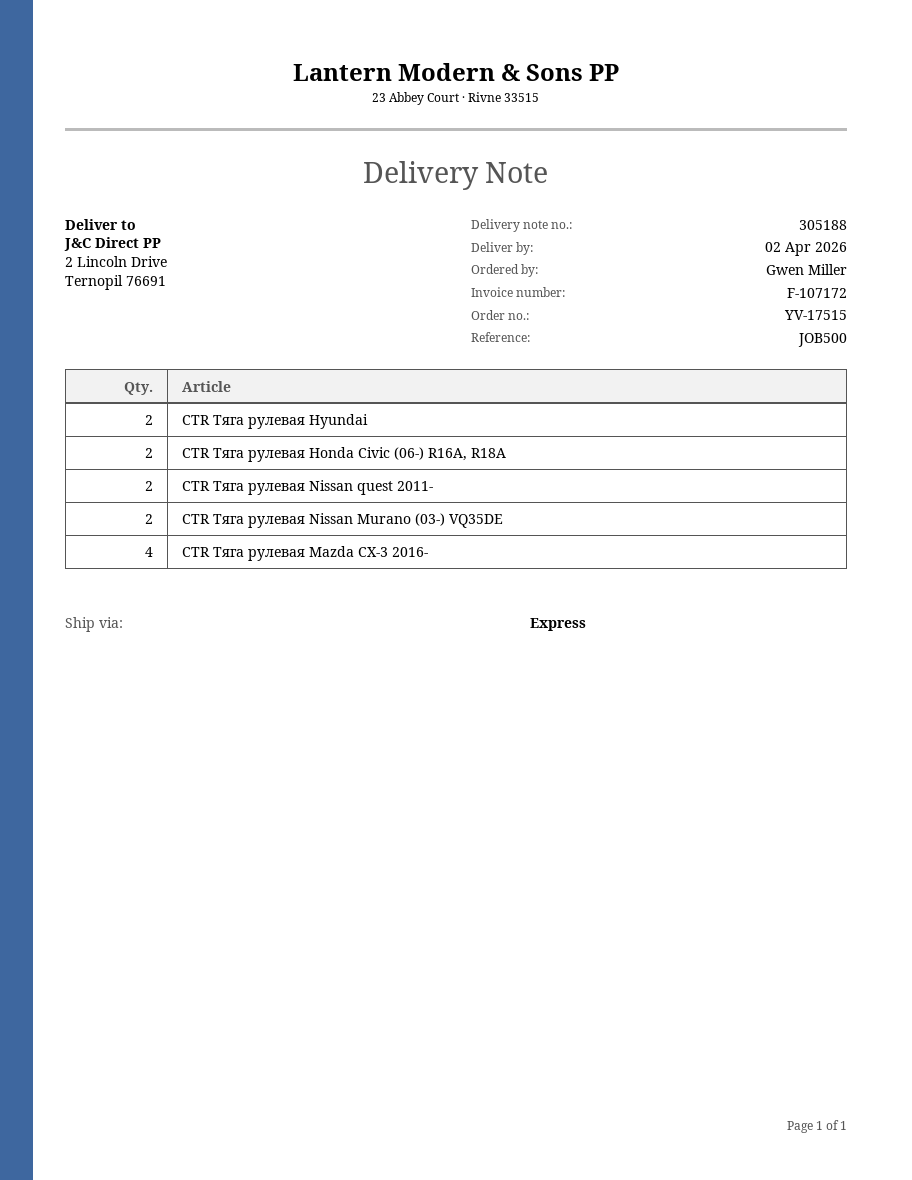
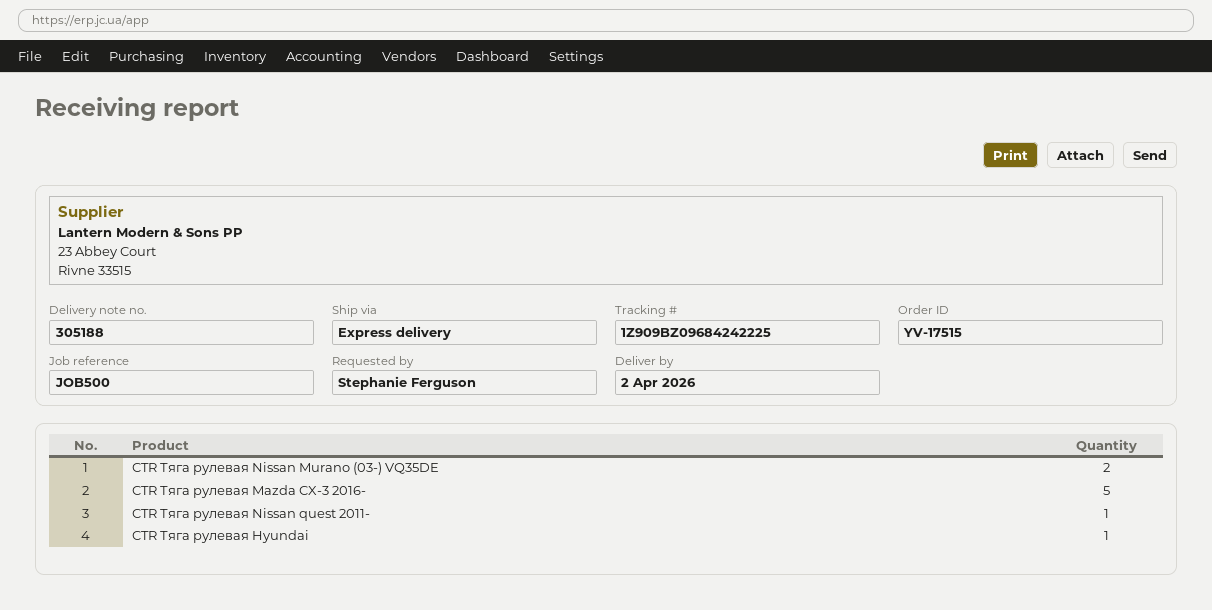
ordered by: Gwen Miller -> Stephanie Ferguson
CTR Тяга рулевая Hyundai: 2 -> 1
CTR Тяга рулевая Honda Civic (06-) R16A, R18A: 2 -> none
CTR Тяга рулевая Nissan quest 2011-: 2 -> 1
CTR Тяга рулевая Mazda CX-3 2016-: 4 -> 5

